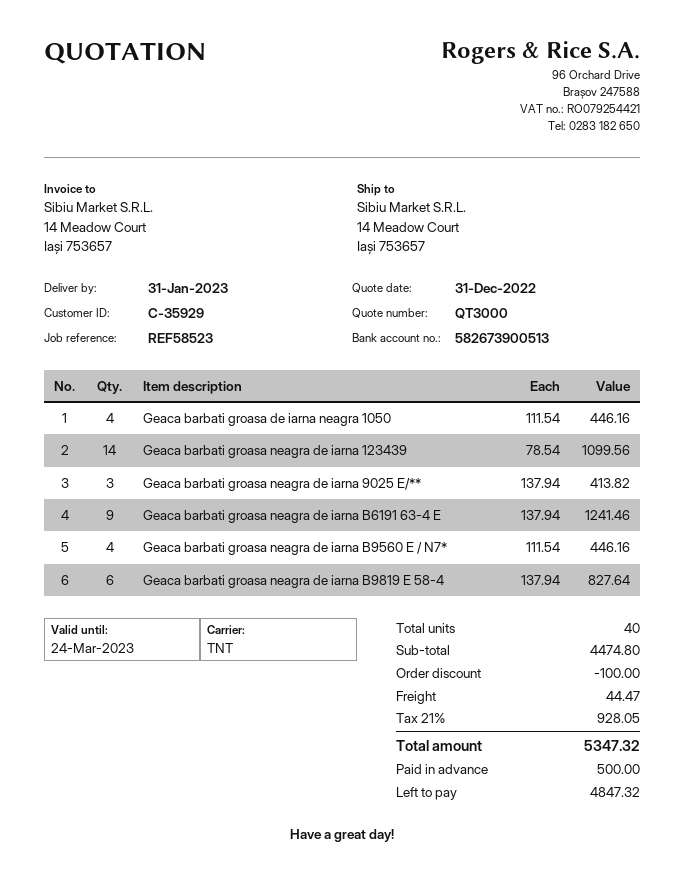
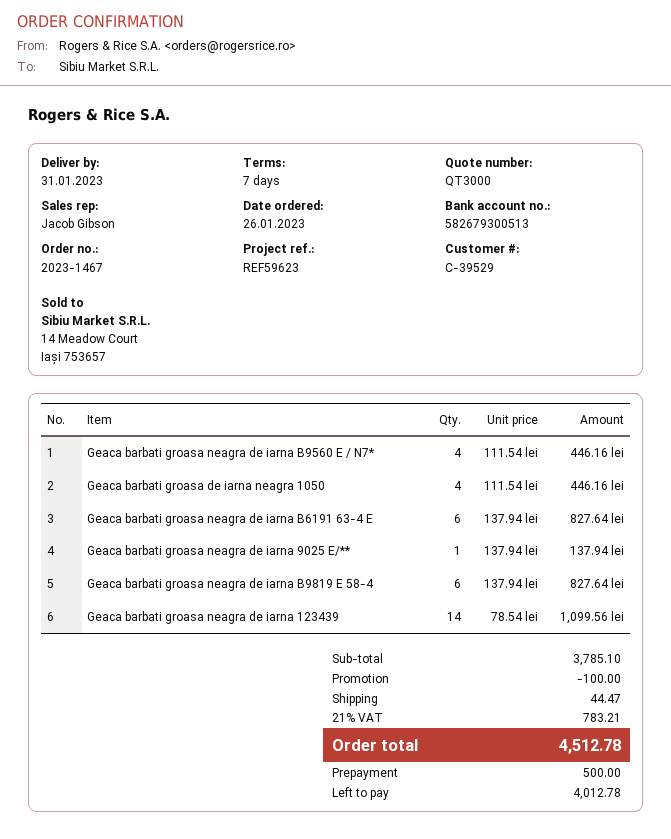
customer number: C-35929 -> C-39529
reference: REF58523 -> REF59623
bank account: 582673900513 -> 582679300513
Geaca barbati groasa neagra de iarna 9025 E/**: 3 x 137.94 = 413.82 -> 1 x 137.94 = 137.94
Geaca barbati groasa neagra de iarna B6191 63-4 E: 9 x 137.94 = 1241.46 -> 6 x 137.94 = 827.64
subtotal: 4474.80 -> 3785.10
tax: 21% = 928.05 -> 21% = 783.21
total: 5347.32 -> 4512.78
balance: 4847.32 -> 4012.78

